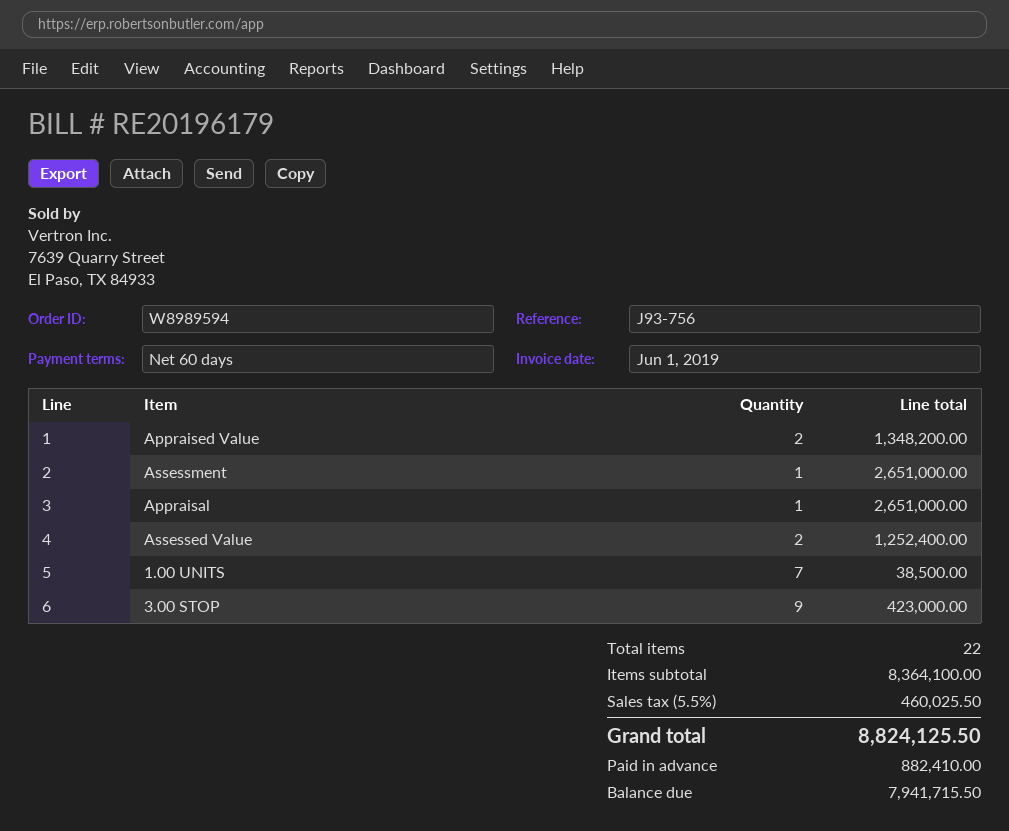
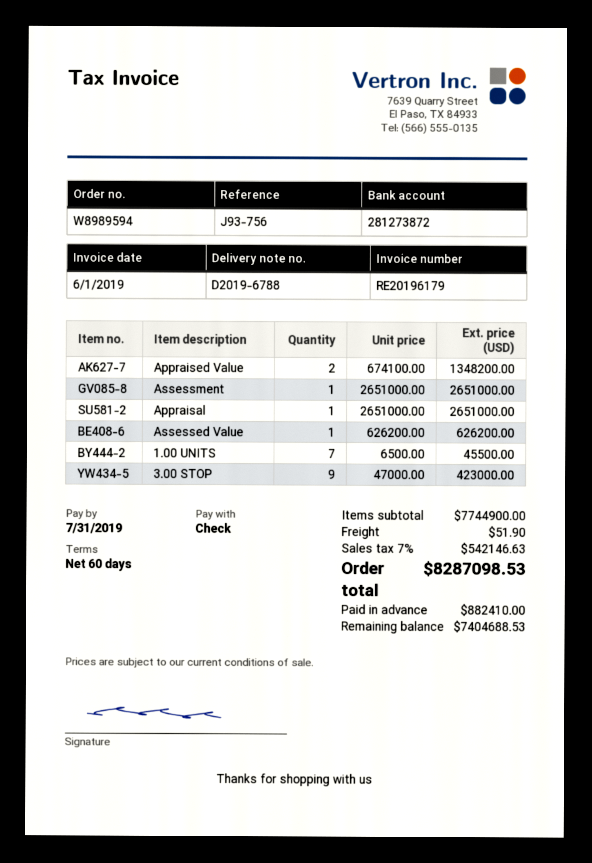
Assessed Value: 2 for 1252400.00 -> 1 for 626200.00
1.00 UNITS: 7 for 38500.00 -> 7 for 45500.00
subtotal: 8364100.00 -> 7744900.00
shipping: none -> 51.90
tax: 5.5% = 460025.50 -> 7% = 542146.63
total: 8824125.50 -> 8287098.53
balance: 7941715.50 -> 7404688.53

